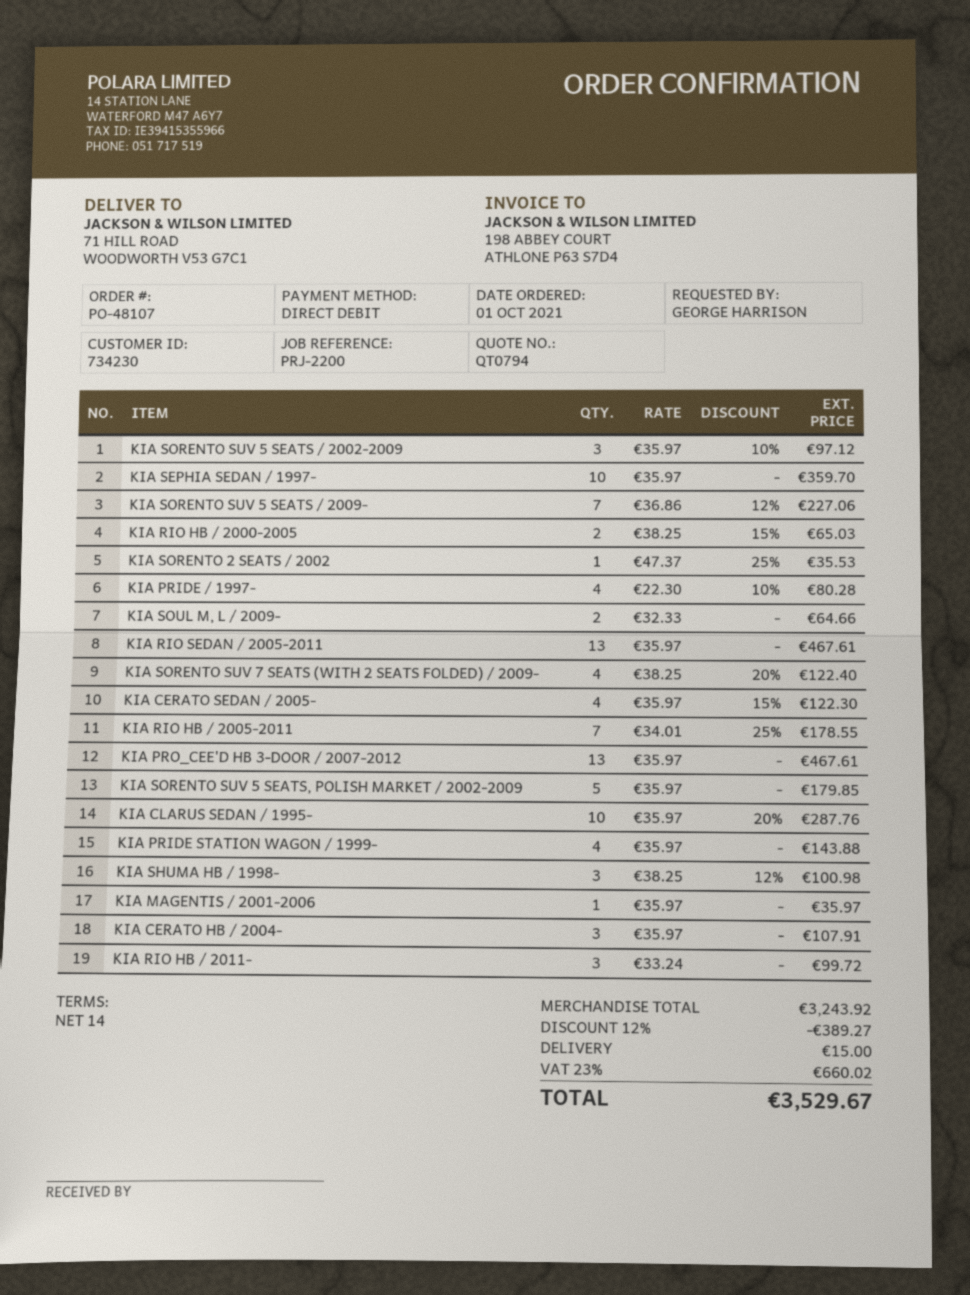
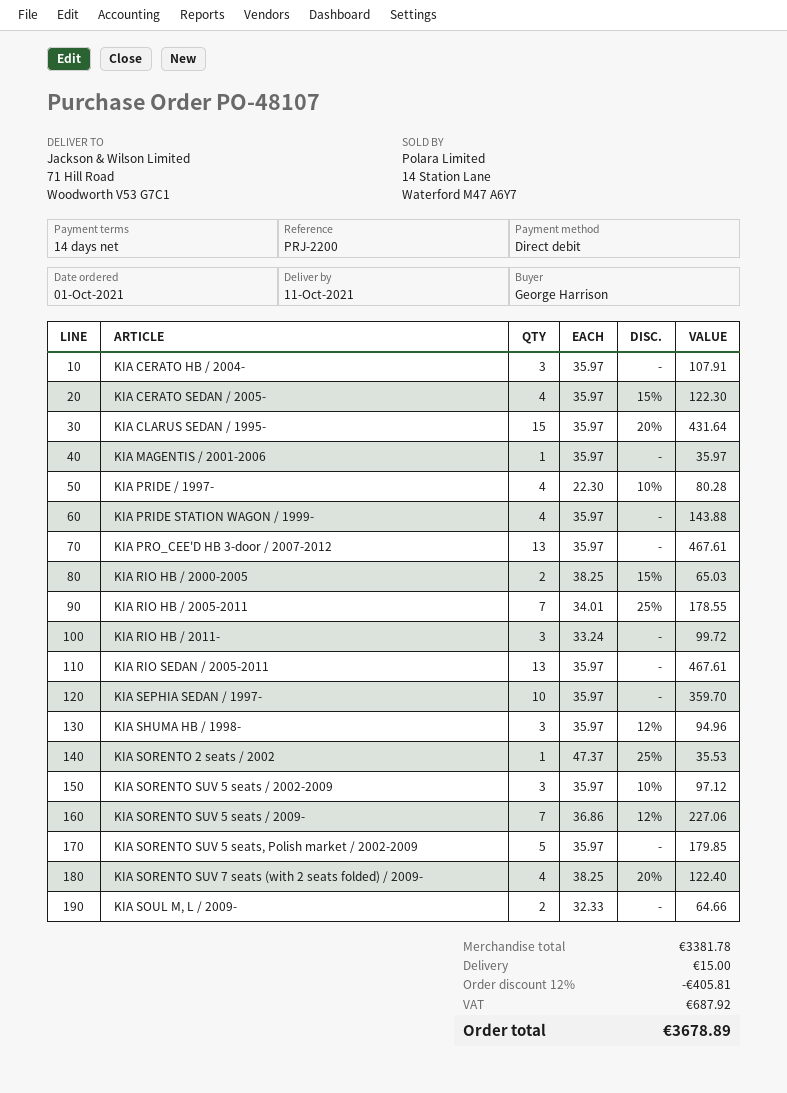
KIA CLARUS SEDAN / 1995-: 10 x 35.97 - 20% = 287.76 -> 15 x 35.97 - 20% = 431.64
KIA SHUMA HB / 1998-: 3 x 38.25 - 12% = 100.98 -> 3 x 35.97 - 12% = 94.96
subtotal: 3243.92 -> 3381.78
discount: 12% = 389.27 -> 12% = 405.81
tax: 660.02 -> 687.92
total: 3529.67 -> 3678.89

